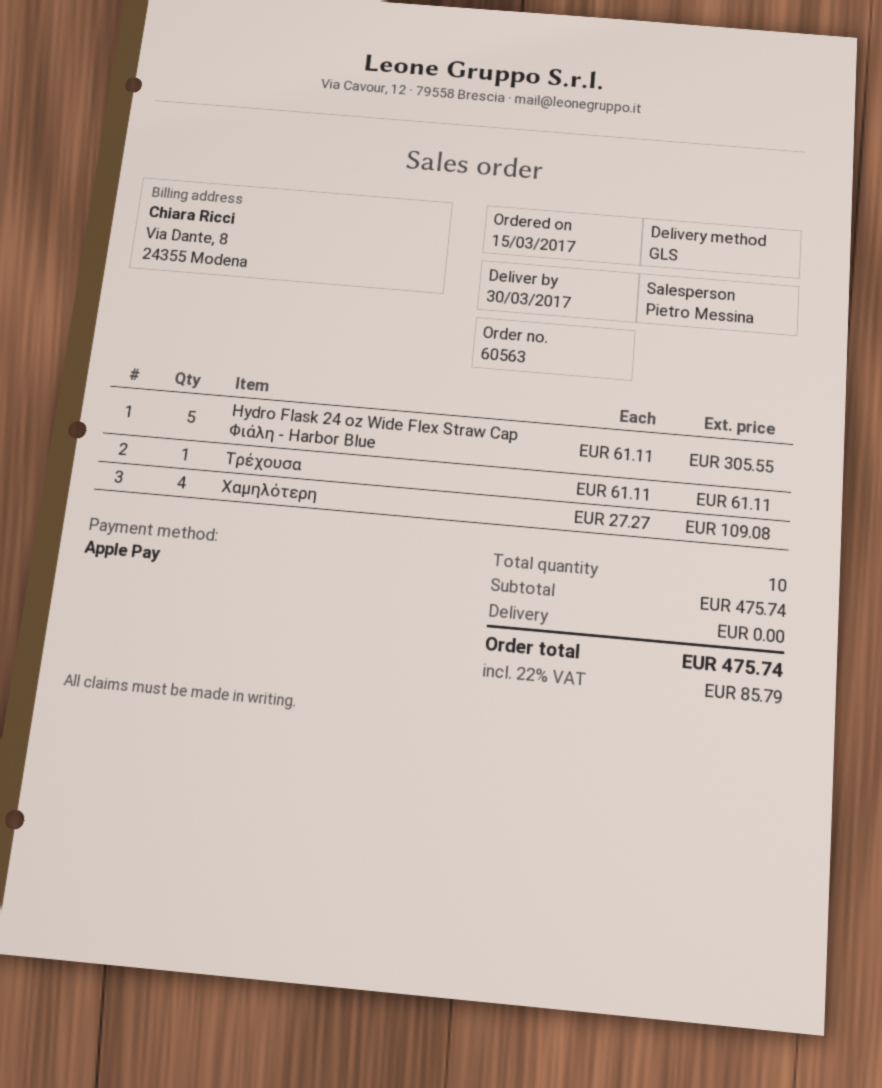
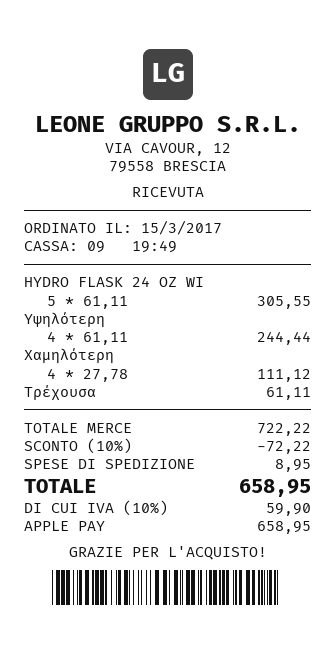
Χαμηλότερη: 4 x 27.27 = 109.08 -> 4 x 27.78 = 111.12
Υψηλότερη: none -> 4 x 61.11 = 244.44
subtotal: 475.74 -> 722.22
discount: none -> 10% = 72.22
shipping: 0.00 -> 8.95
tax: 22% = 85.79 -> 10% = 59.90
total: 475.74 -> 658.95

